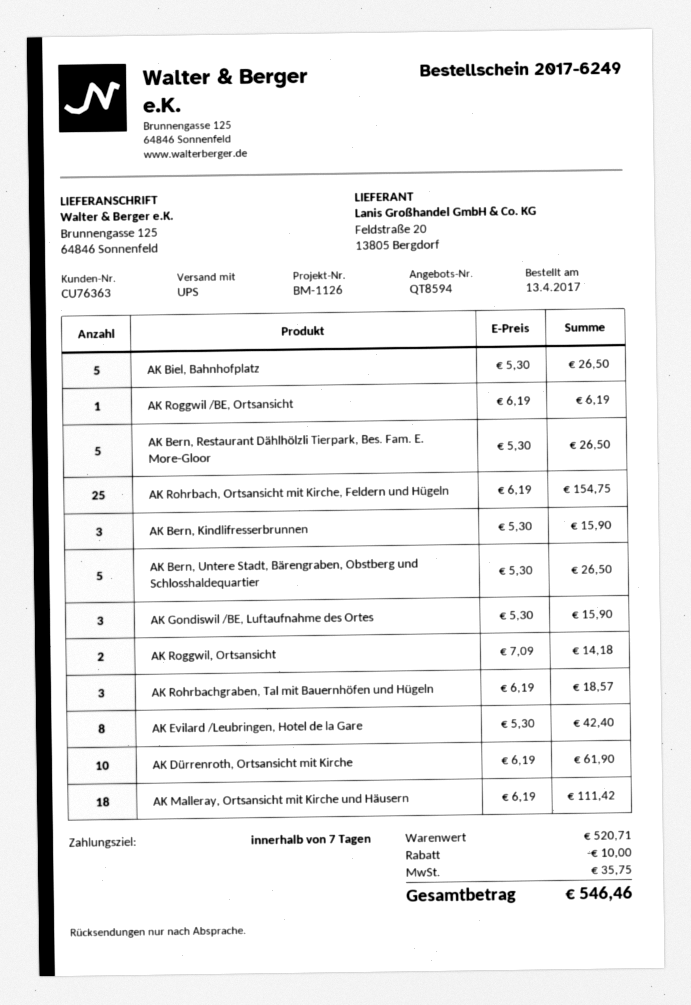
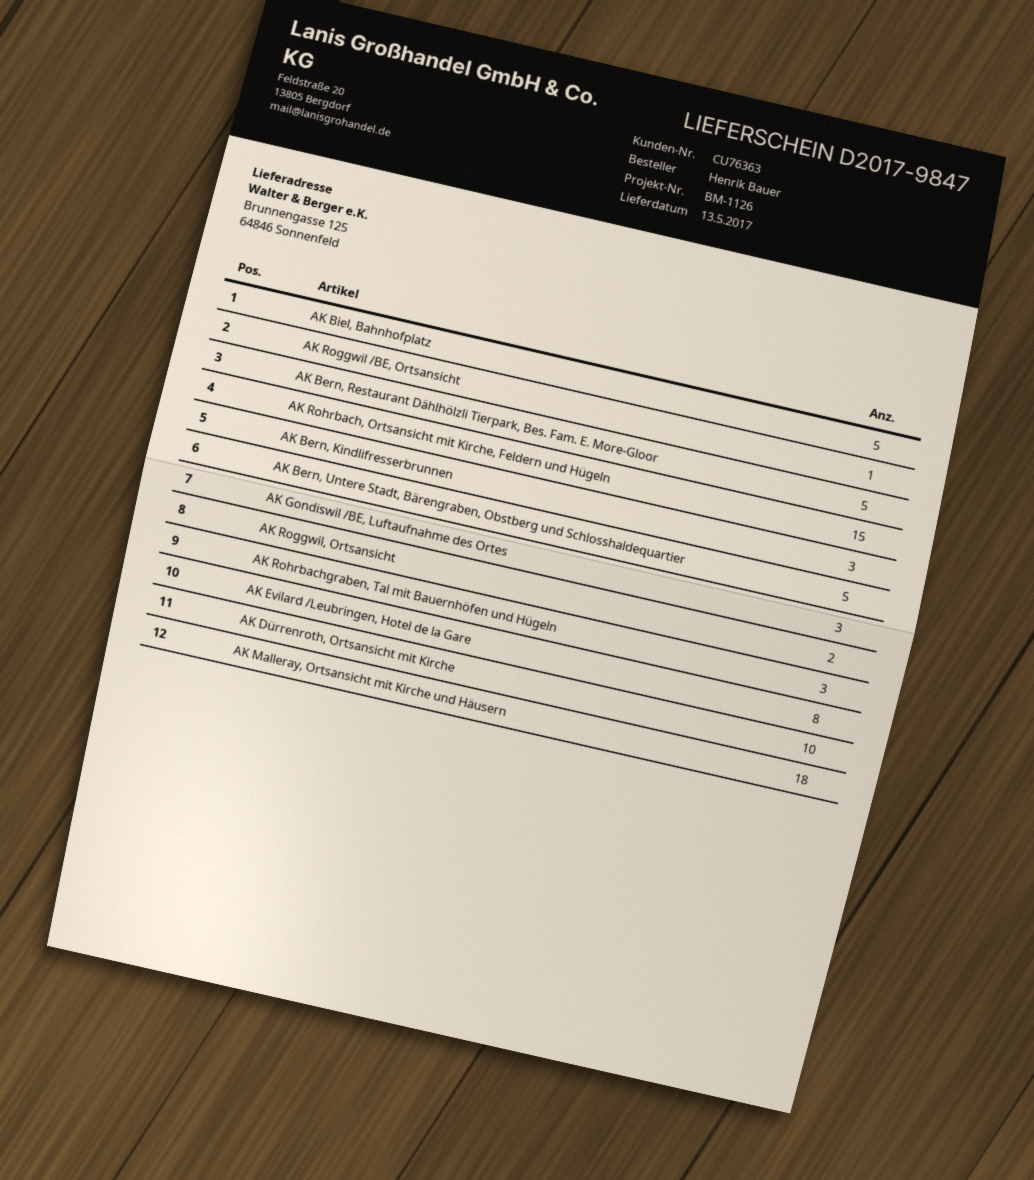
AK Rohrbach, Ortsansicht mit Kirche, Feldern und Hügeln: 25 -> 15

